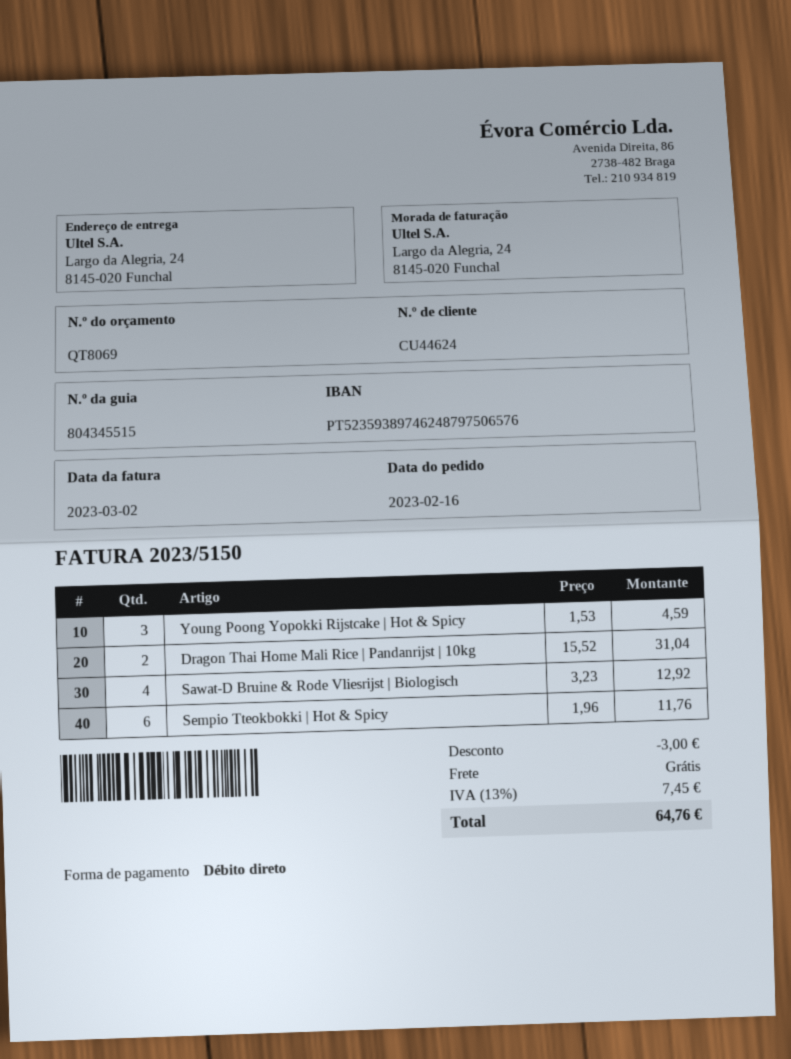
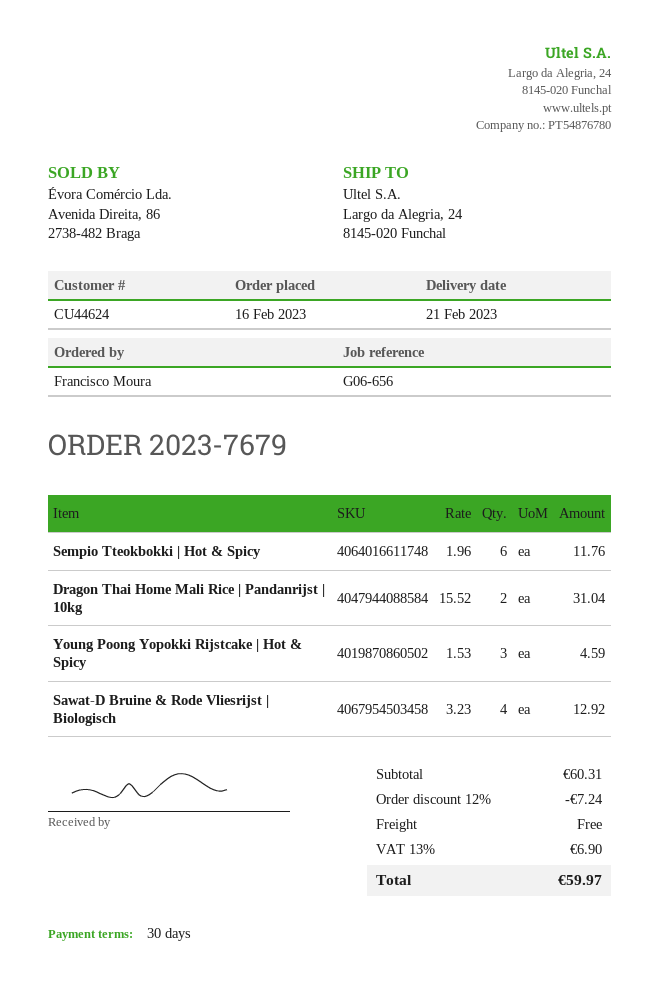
discount: 3.00 -> 7.24
tax: 13% = 7.45 -> 13% = 6.90
total: 64.76 -> 59.97

